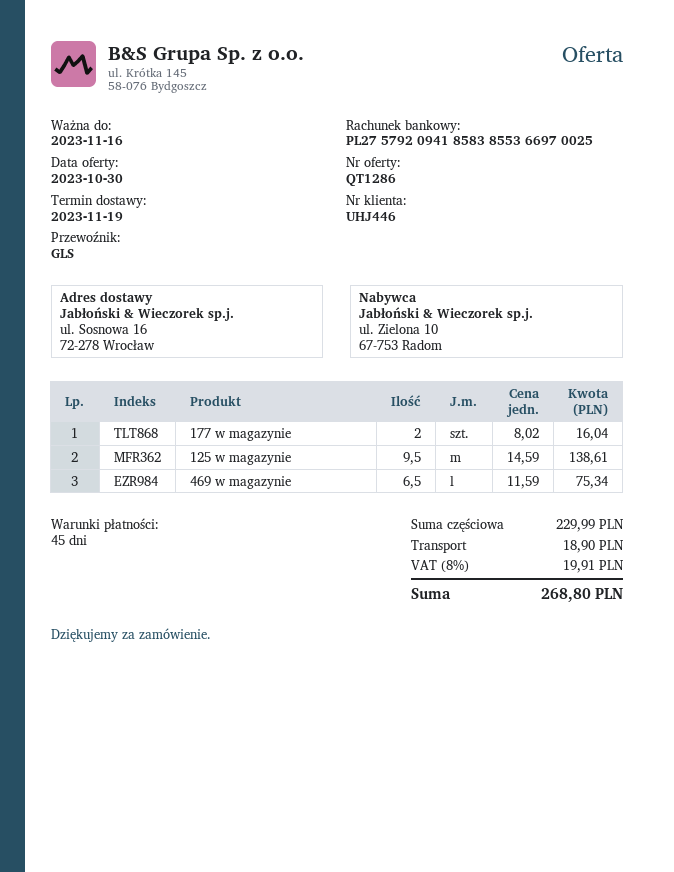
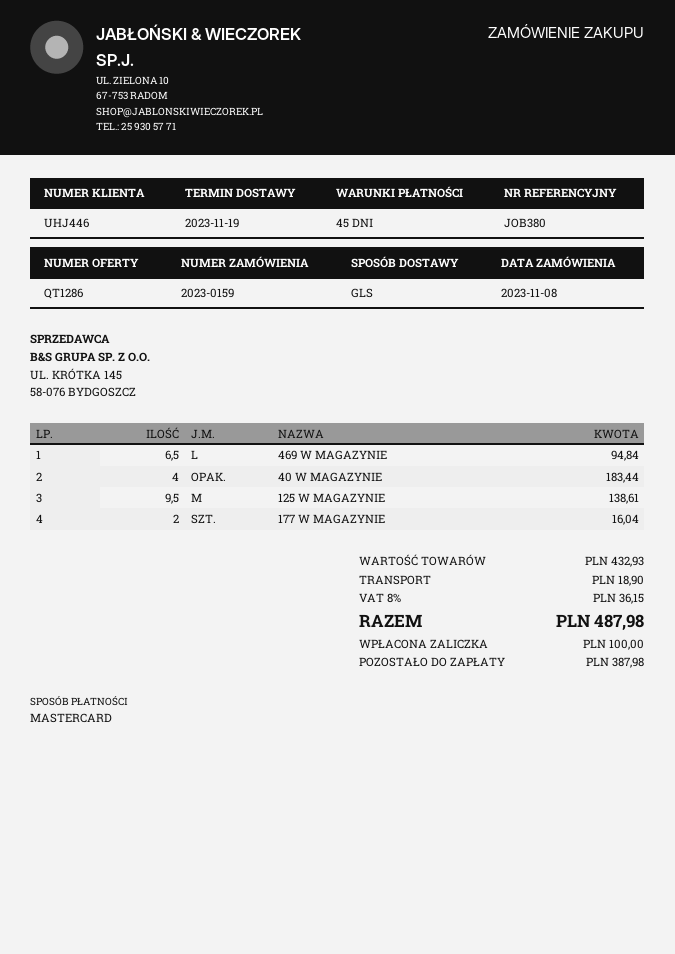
469 w magazynie: 6.5 for 75.34 -> 6.5 for 94.84
40 W MAGAZYNIE: none -> 4 for 183.44
subtotal: 229.99 -> 432.93
tax: 8% = 19.91 -> 8% = 36.15
total: 268.80 -> 487.98

